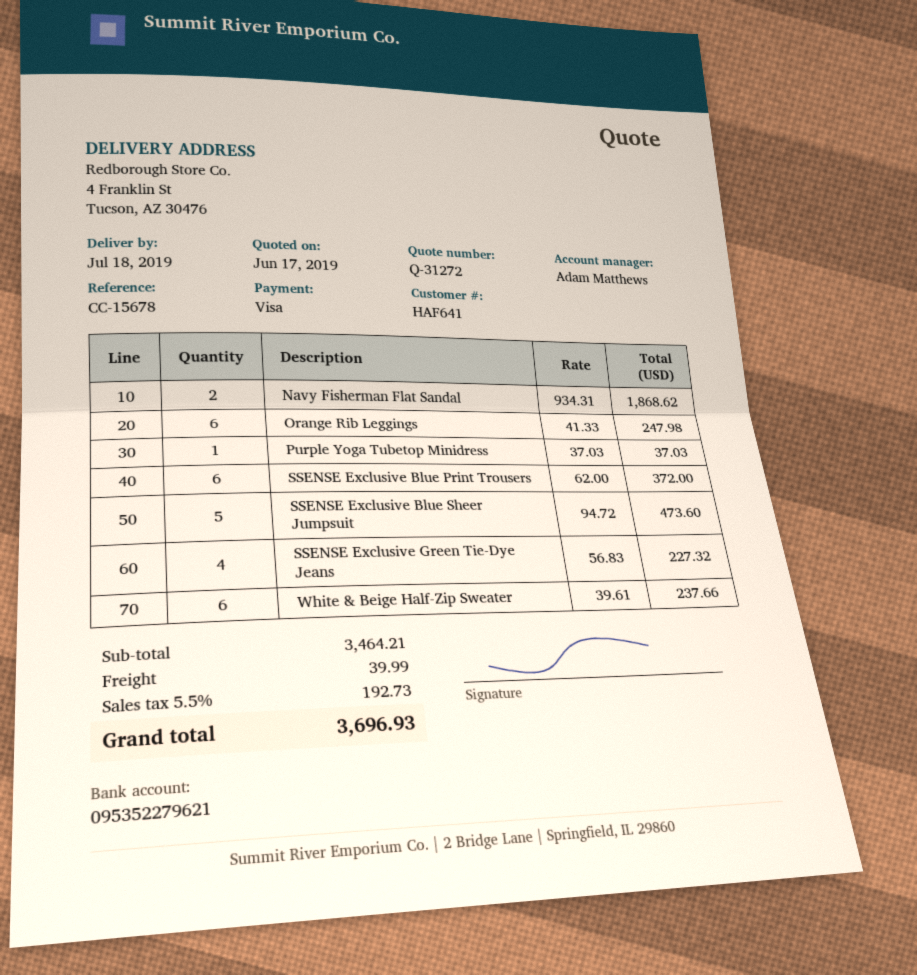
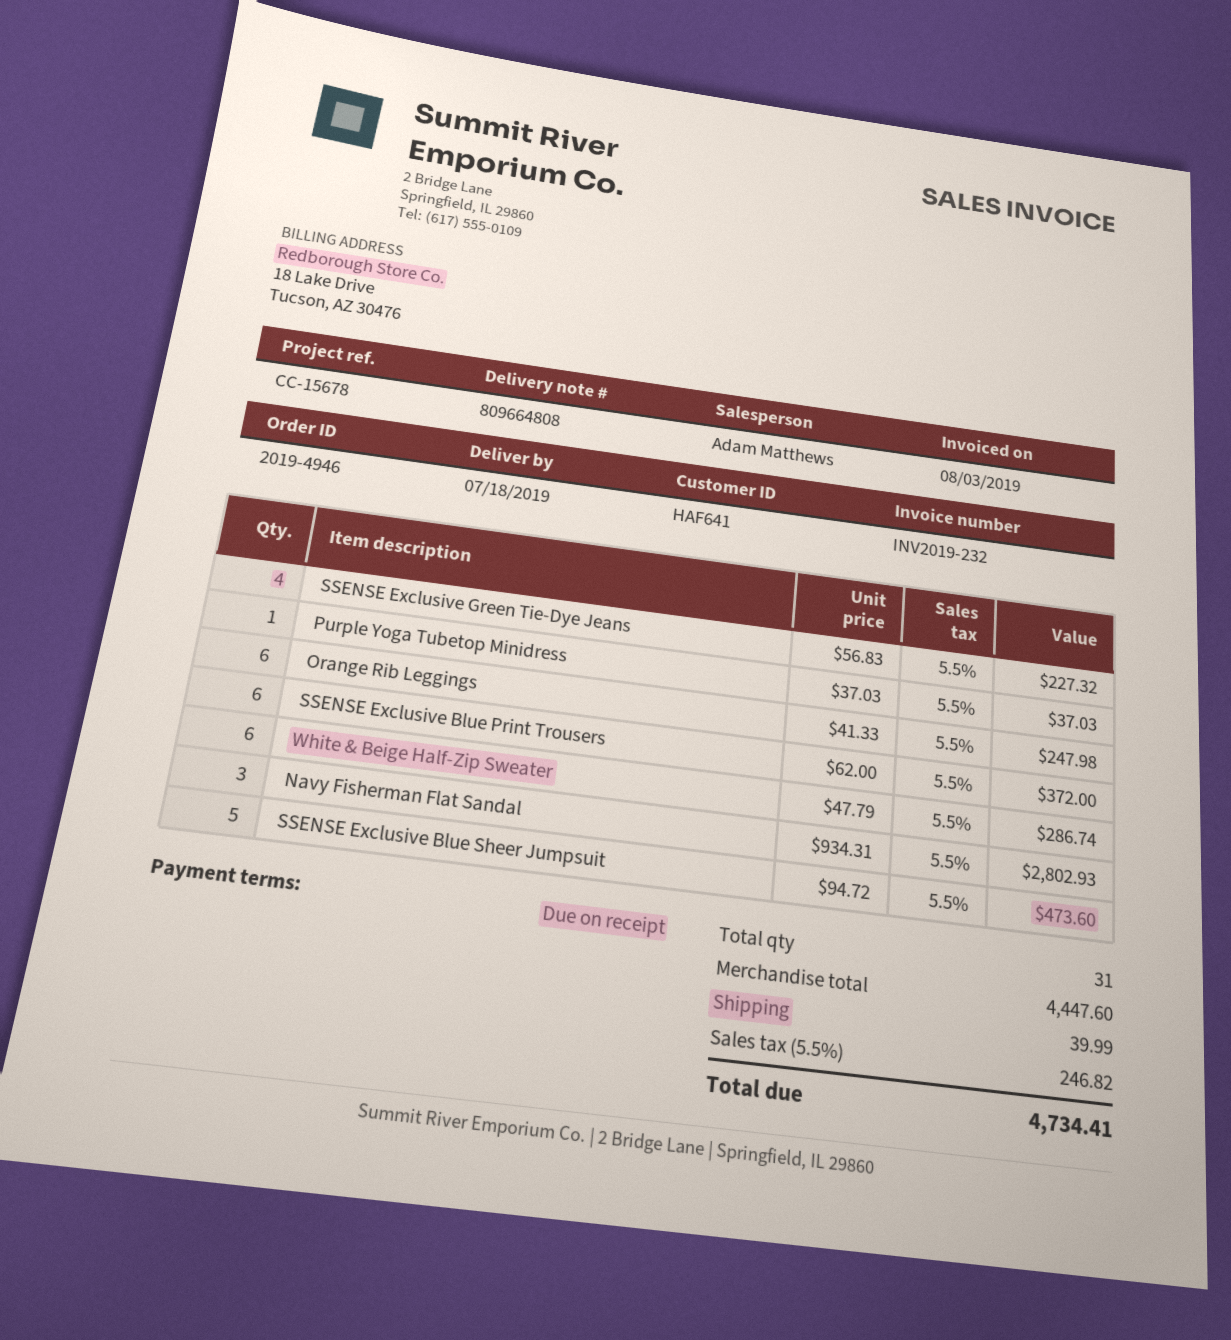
Navy Fisherman Flat Sandal: 2 x 934.31 = 1868.62 -> 3 x 934.31 = 2802.93
White & Beige Half-Zip Sweater: 6 x 39.61 = 237.66 -> 6 x 47.79 = 286.74
subtotal: 3464.21 -> 4447.60
tax: 5.5% = 192.73 -> 5.5% = 246.82
total: 3696.93 -> 4734.41

